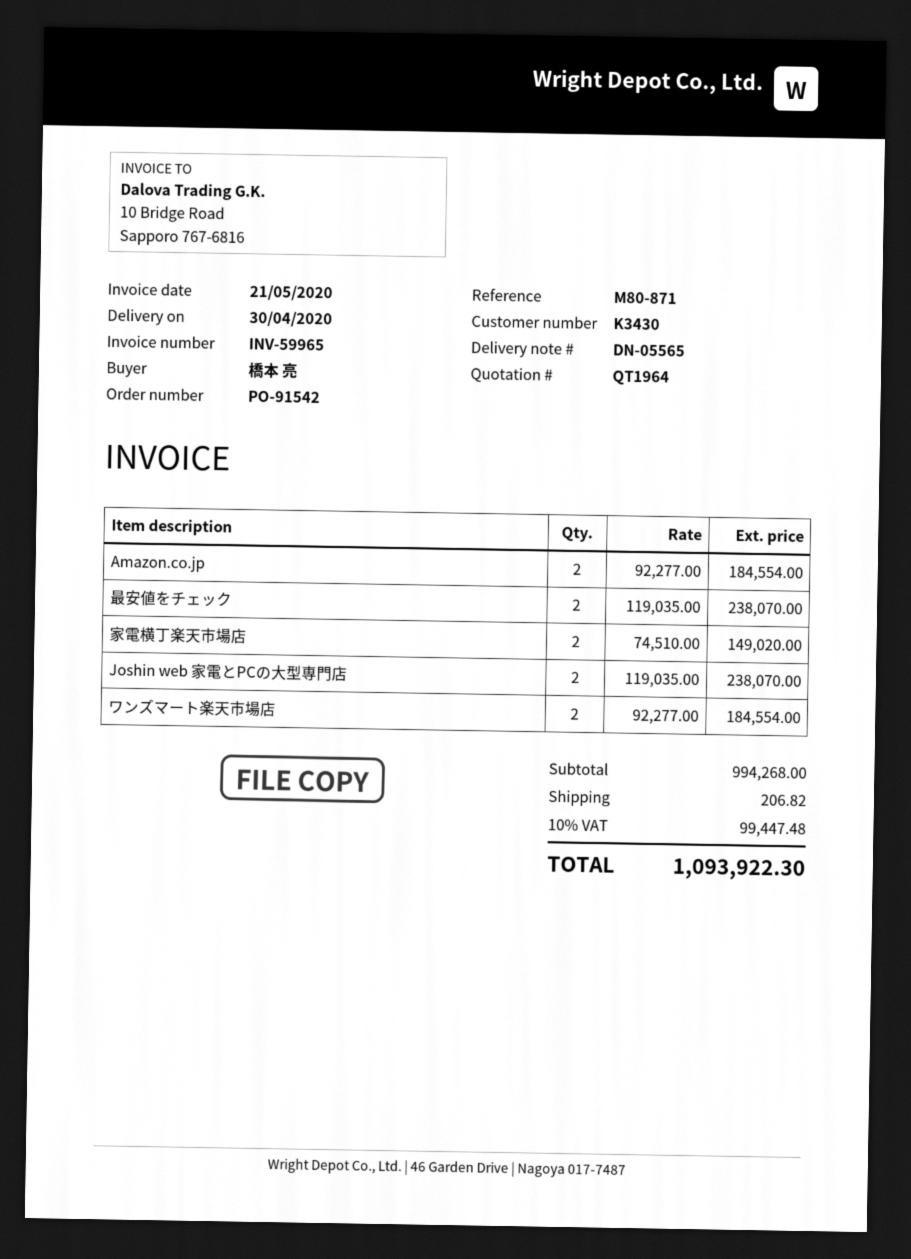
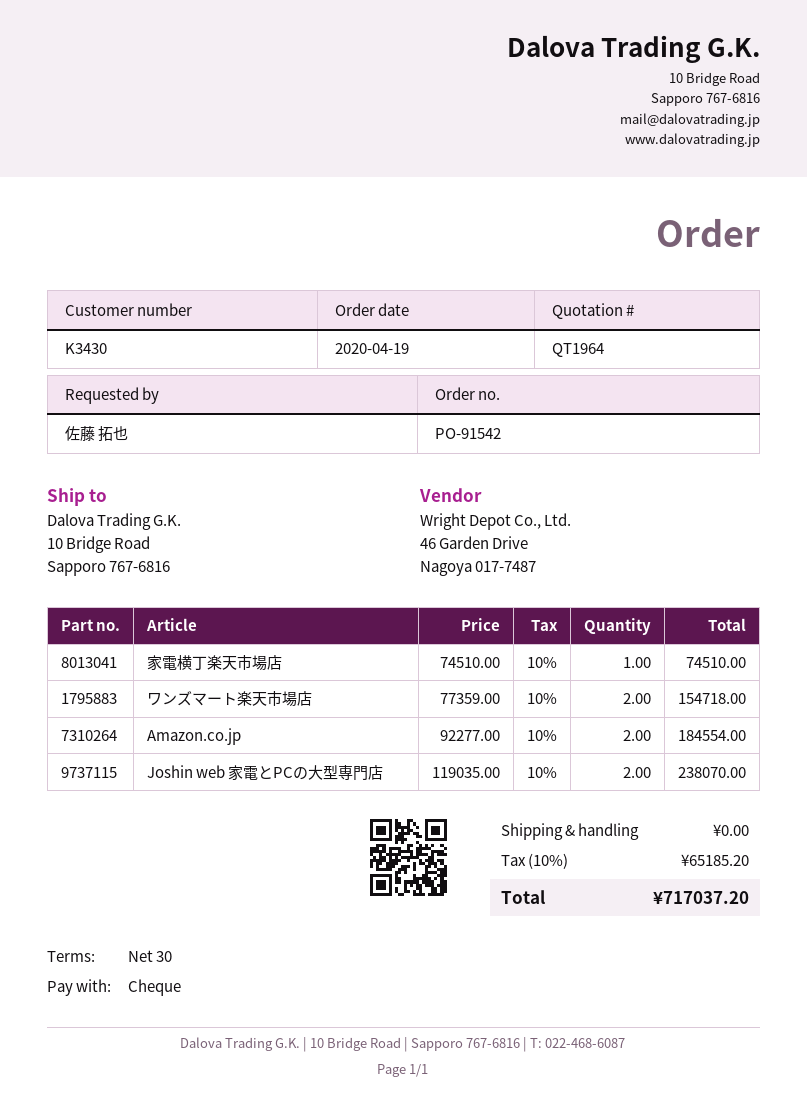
ordered by: 橋本 亮 -> 佐藤 拓也
最安値をチェック: 2 x 119035.00 = 238070.00 -> none
家電横丁楽天市場店: 2 x 74510.00 = 149020.00 -> 1 x 74510.00 = 74510.00
ワンズマート楽天市場店: 2 x 92277.00 = 184554.00 -> 2 x 77359.00 = 154718.00
shipping: 206.82 -> 0.00
tax: 10% = 99447.48 -> 10% = 65185.20
total: 1093922.30 -> 717037.20

